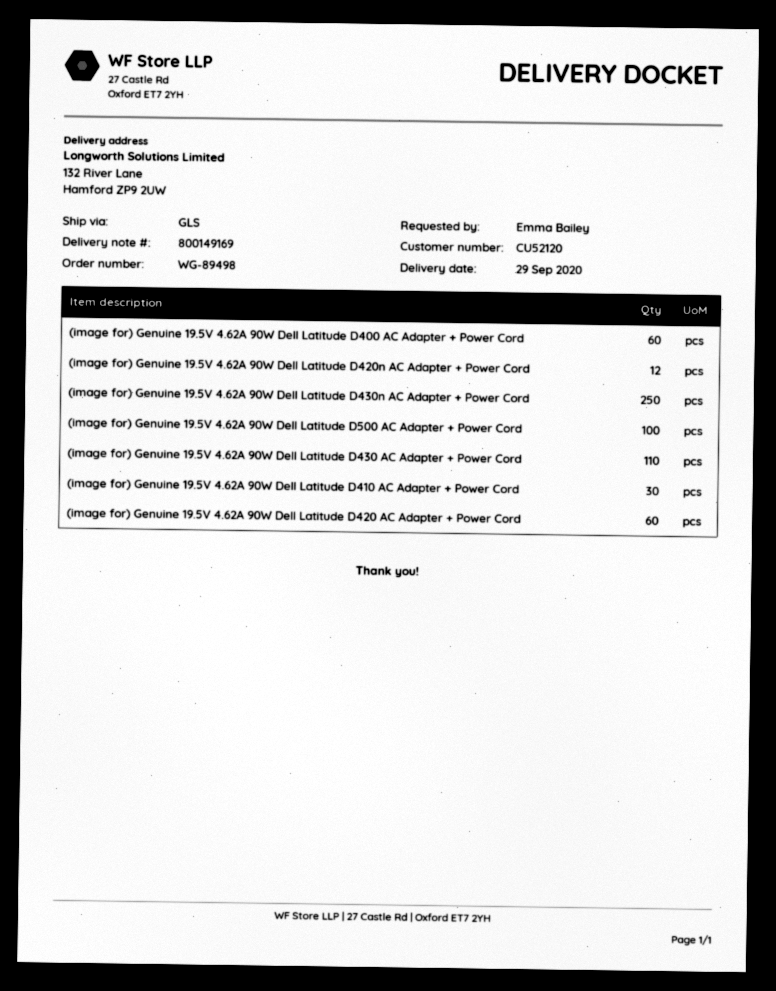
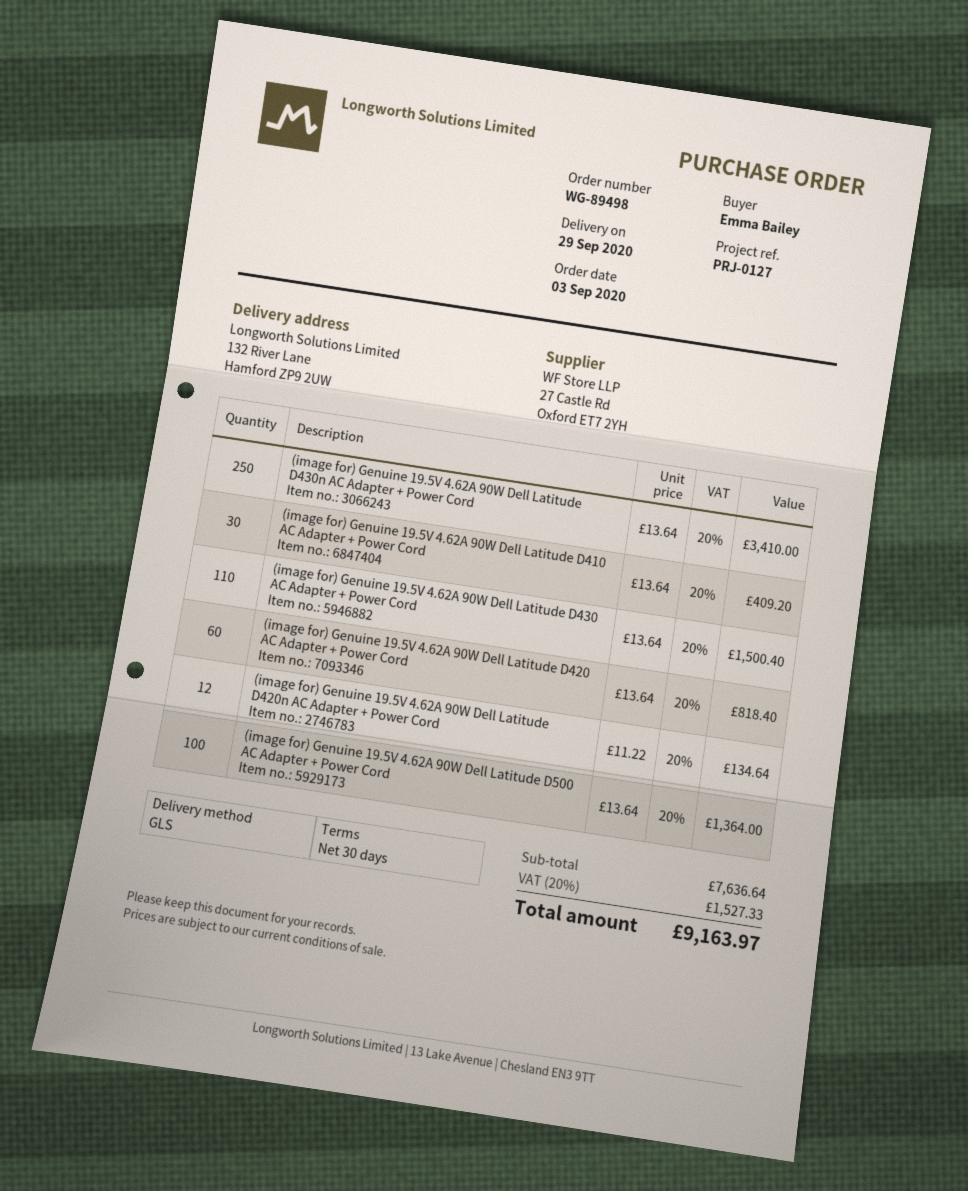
(image for) Genuine 19.5V 4.62A 90W Dell Latitude D400 AC Adapter + Power Cord: 60 -> none

